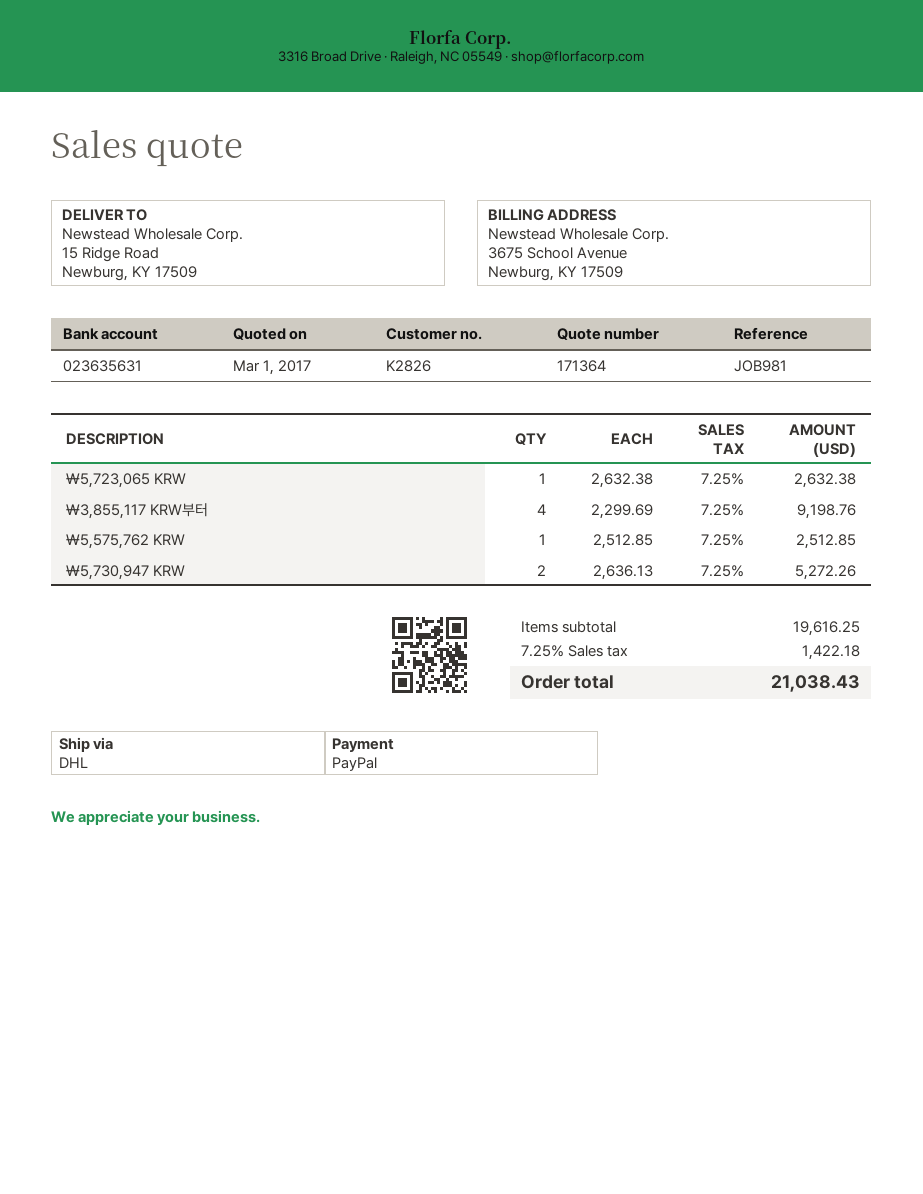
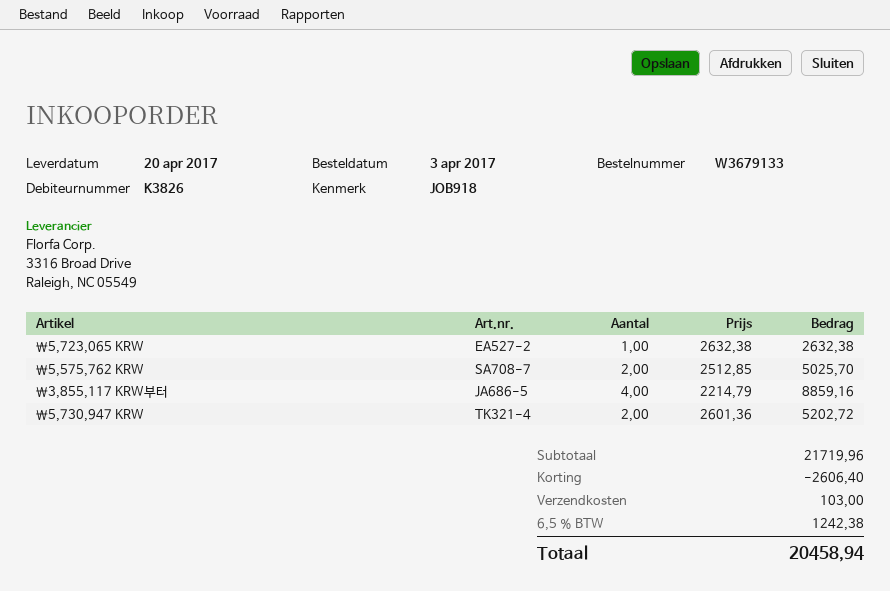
customer number: K2826 -> K3826
reference: JOB981 -> JOB918
₩3,855,117 KRW부터: 4 x 2299.69 = 9198.76 -> 4 x 2214.79 = 8859.16
₩5,575,762 KRW: 1 x 2512.85 = 2512.85 -> 2 x 2512.85 = 5025.70
₩5,730,947 KRW: 2 x 2636.13 = 5272.26 -> 2 x 2601.36 = 5202.72
subtotal: 19616.25 -> 21719.96
discount: none -> 2606.40
shipping: none -> 103.00
tax: 7.25% = 1422.18 -> 6.5% = 1242.38
total: 21038.43 -> 20458.94

